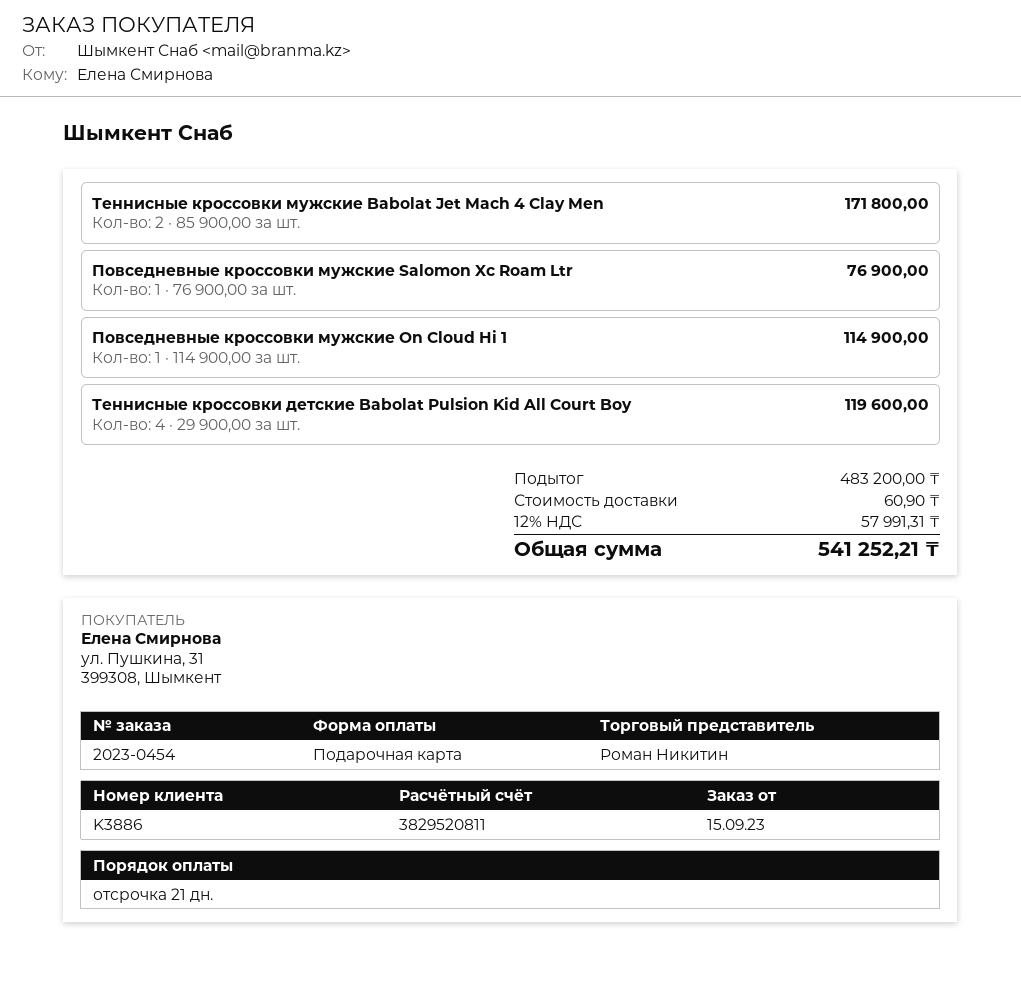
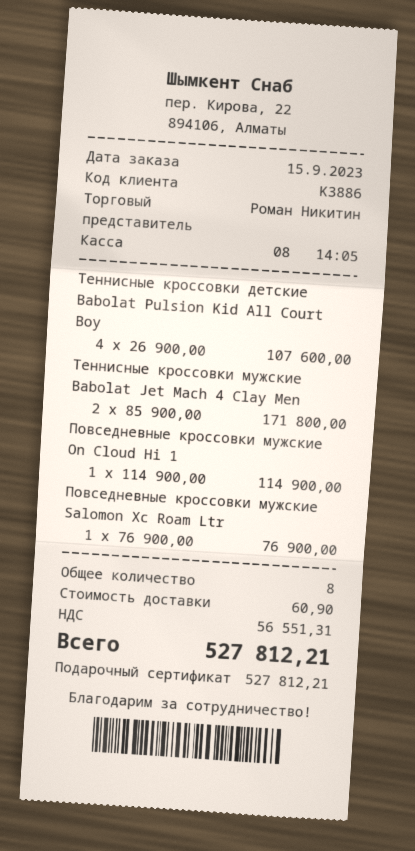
Теннисные кроссовки детские Babolat Pulsion Kid All Court Boy: 4 x 29900.00 = 119600.00 -> 4 x 26900.00 = 107600.00
tax: 57991.31 -> 56551.31
total: 541252.21 -> 527812.21

